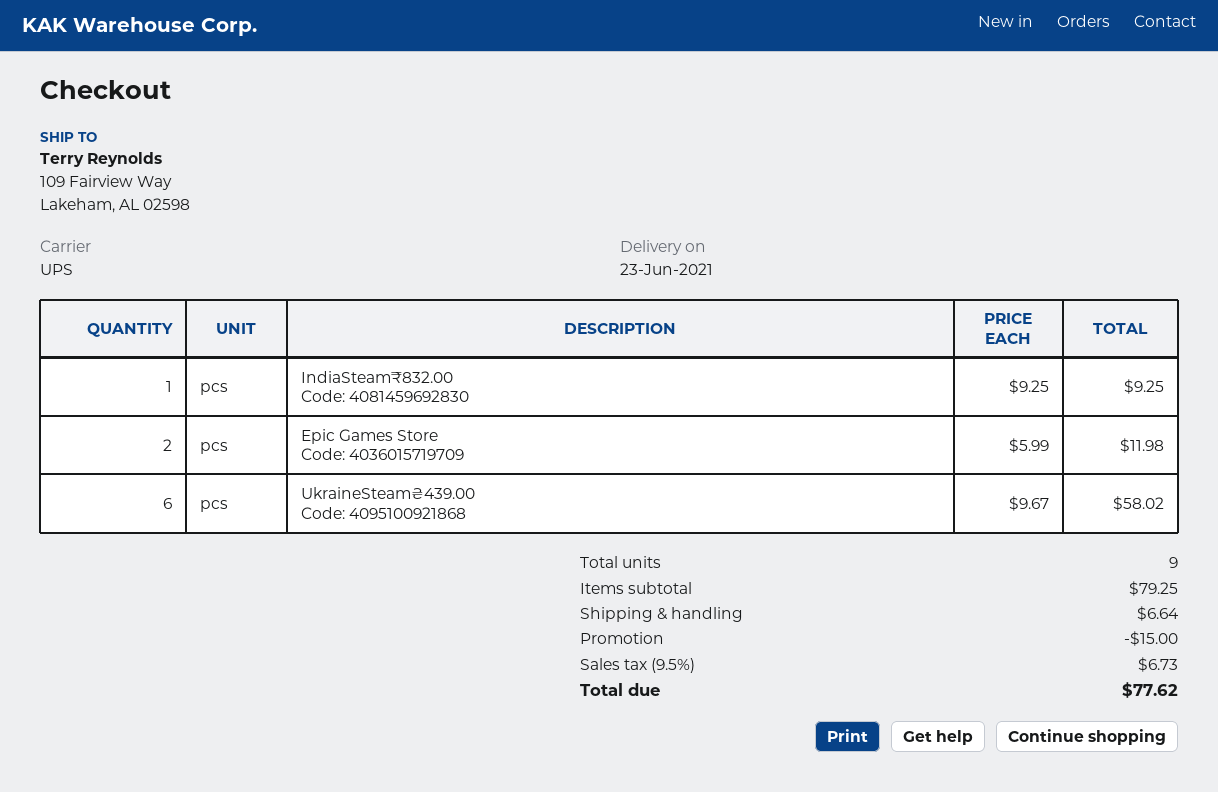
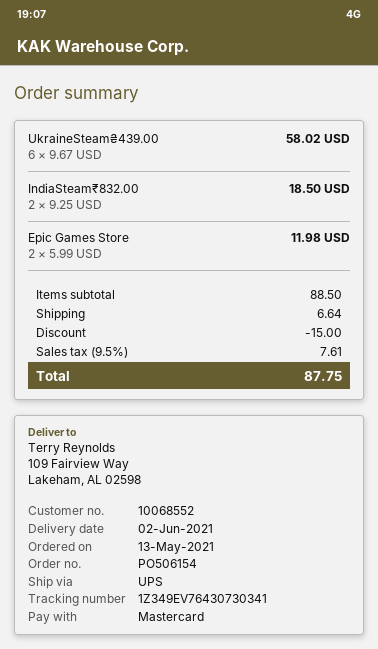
delivery date: 2021-06-23 -> 2021-06-02
IndiaSteam₹832.00: 1 x 9.25 = 9.25 -> 2 x 9.25 = 18.50
subtotal: 79.25 -> 88.50
tax: 9.5% = 6.73 -> 9.5% = 7.61
total: 77.62 -> 87.75

